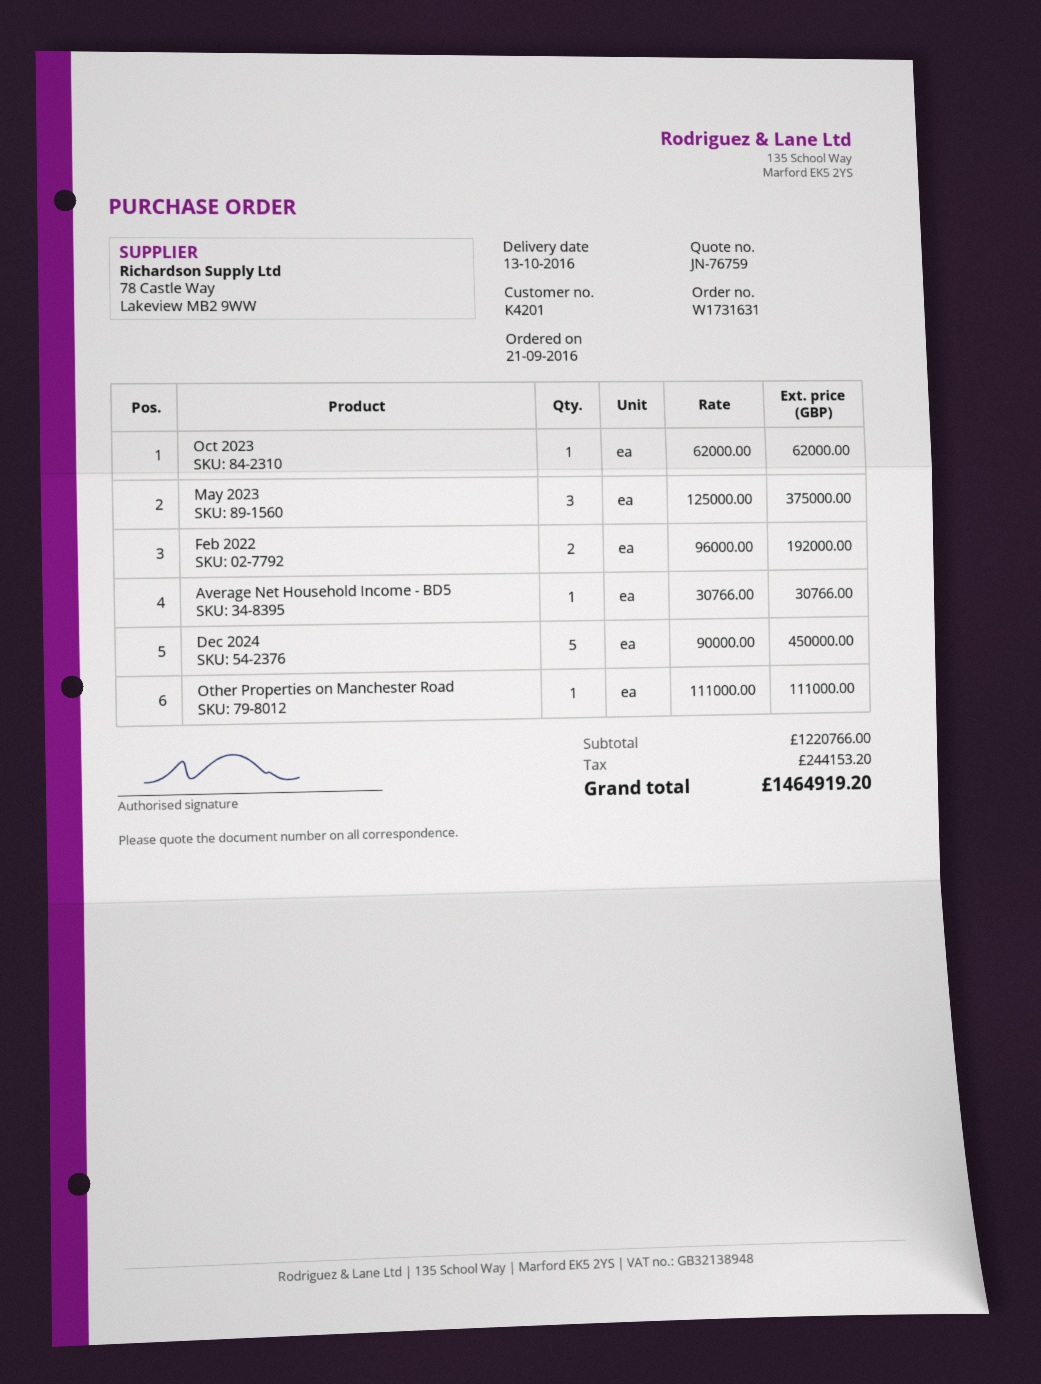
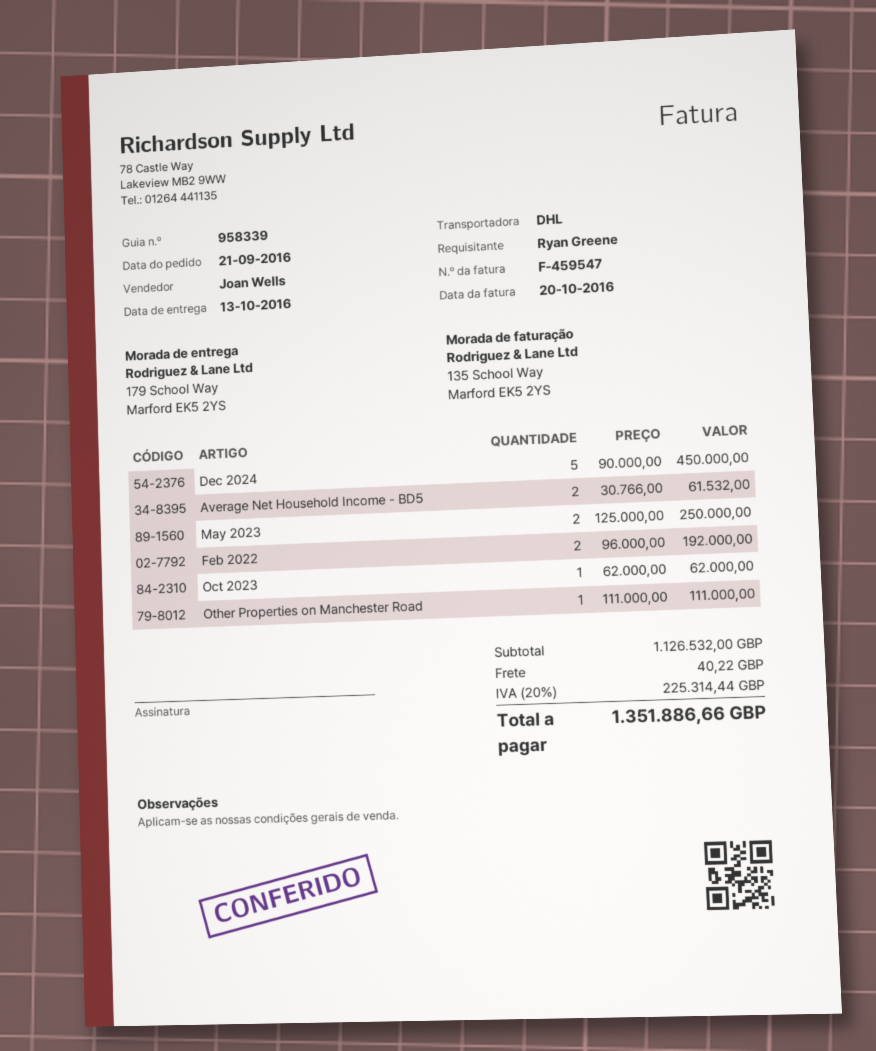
May 2023: 3 x 125000.00 = 375000.00 -> 2 x 125000.00 = 250000.00
Average Net Household Income - BD5: 1 x 30766.00 = 30766.00 -> 2 x 30766.00 = 61532.00
subtotal: 1220766.00 -> 1126532.00
shipping: none -> 40.22
tax: 244153.20 -> 225314.44
total: 1464919.20 -> 1351886.66

